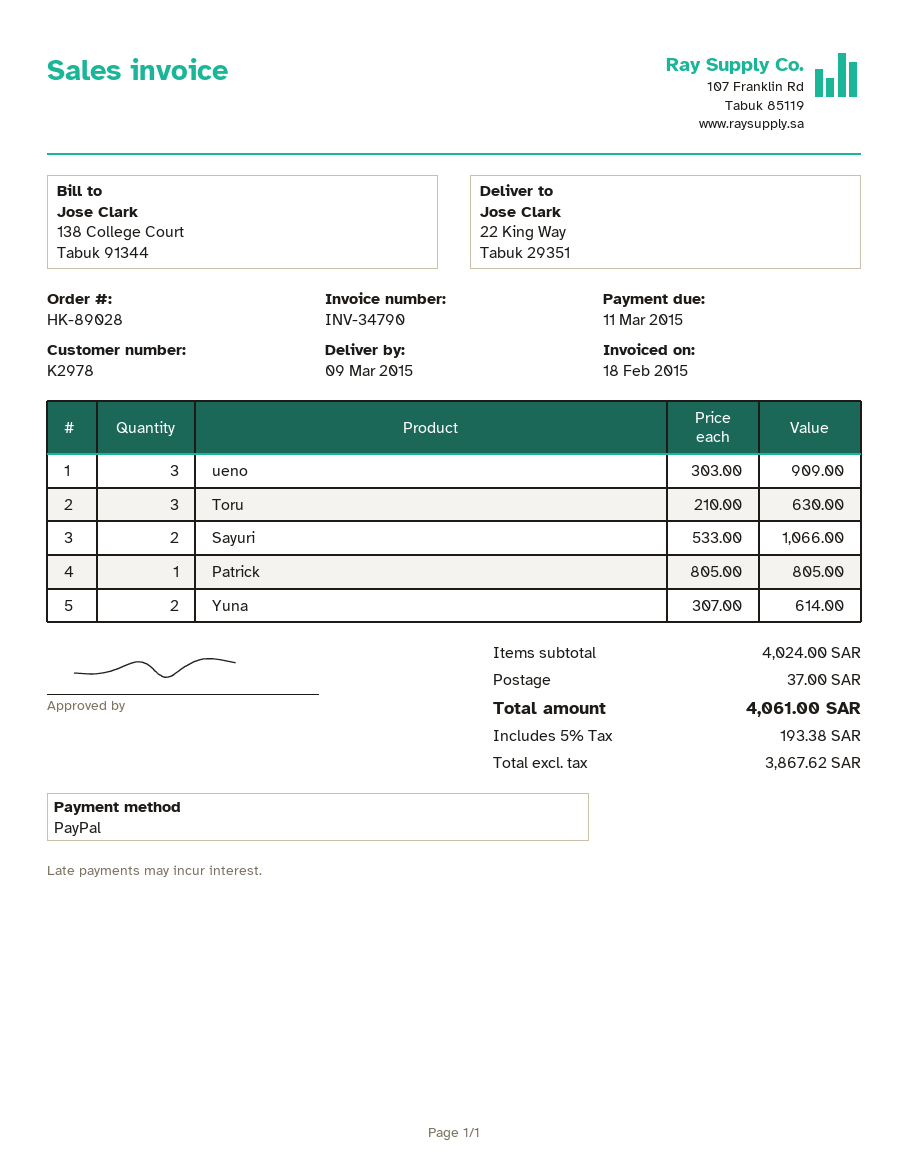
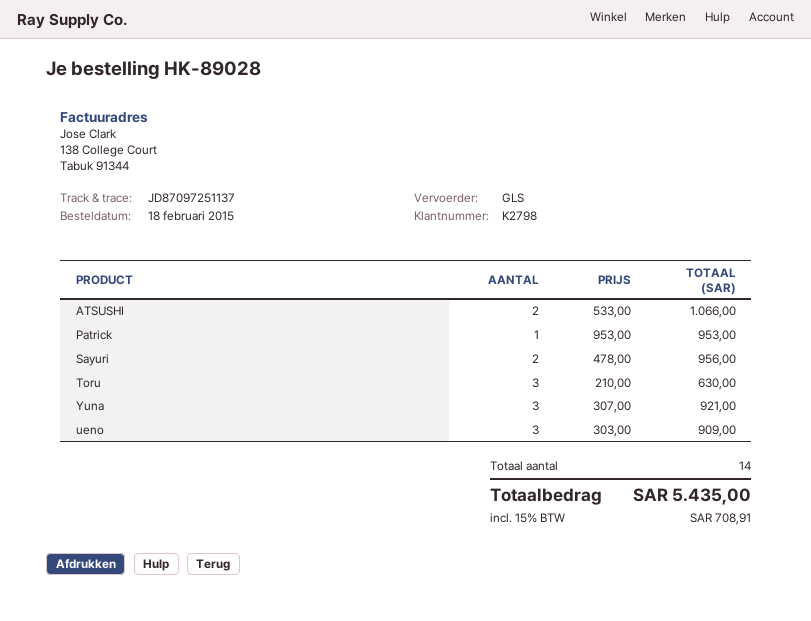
customer number: K2978 -> K2798
Sayuri: 2 x 533.00 = 1066.00 -> 2 x 478.00 = 956.00
Patrick: 1 x 805.00 = 805.00 -> 1 x 953.00 = 953.00
Yuna: 2 x 307.00 = 614.00 -> 3 x 307.00 = 921.00
ATSUSHI: none -> 2 x 533.00 = 1066.00
shipping: 37.00 -> none
tax: 5% = 193.38 -> 15% = 708.91
total: 4061.00 -> 5435.00

